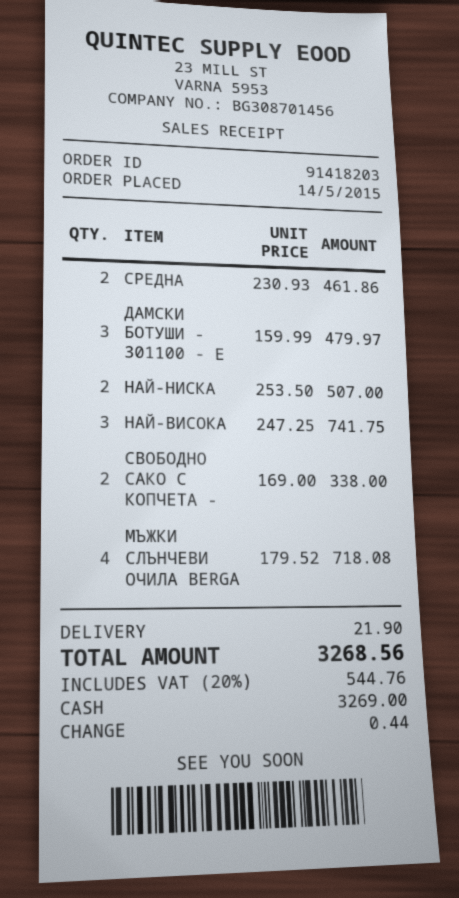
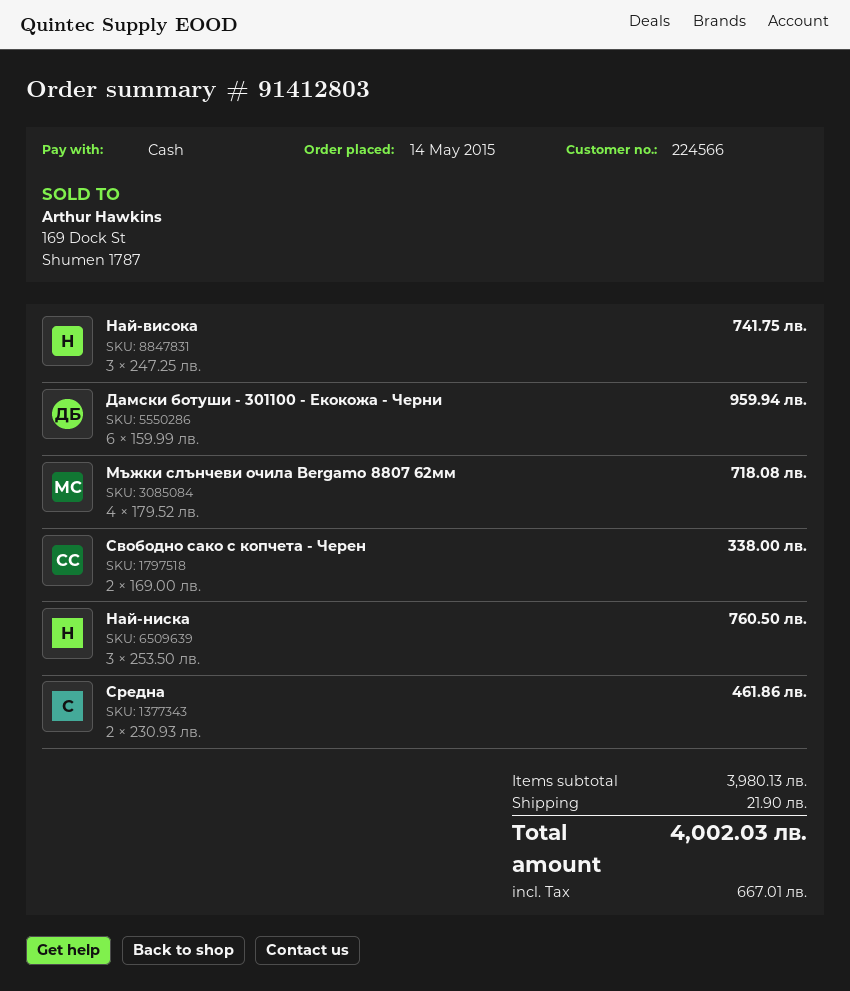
order number: 91418203 -> 91412803
ДАМСКИ БОТУШИ - 301100 - Е: 3 x 159.99 = 479.97 -> 6 x 159.99 = 959.94
НАЙ-НИСКА: 2 x 253.50 = 507.00 -> 3 x 253.50 = 760.50
tax: 544.76 -> 667.01
total: 3268.56 -> 4002.03

